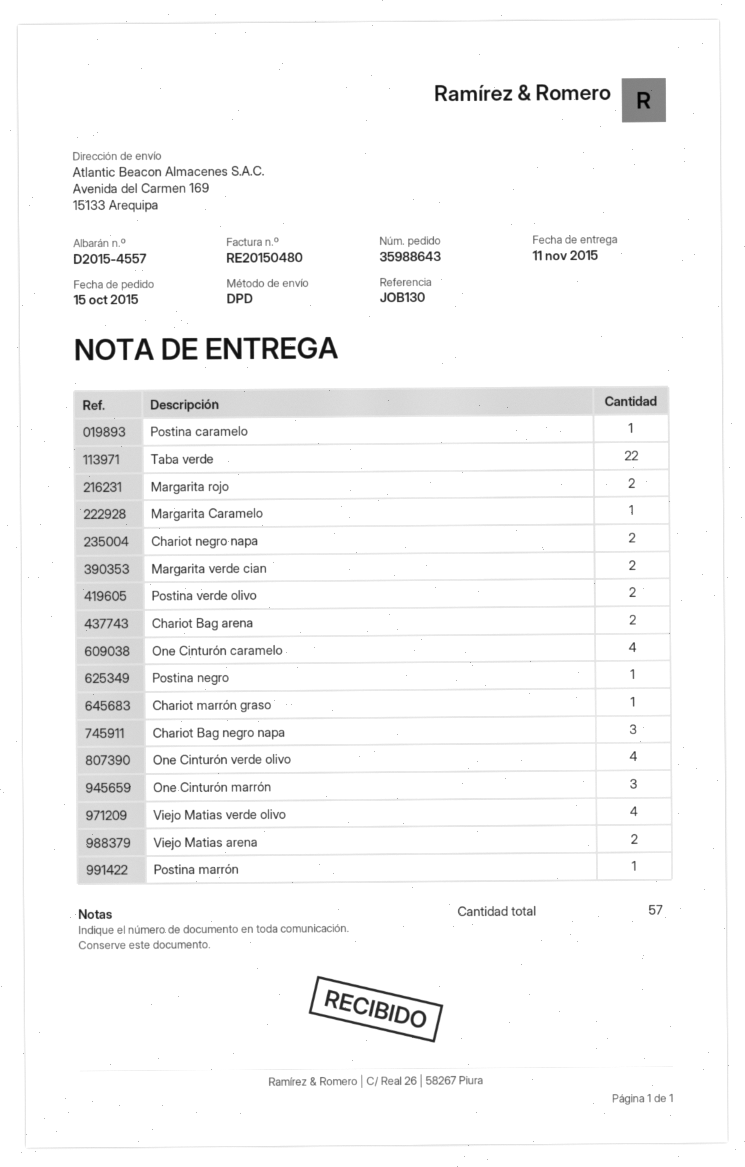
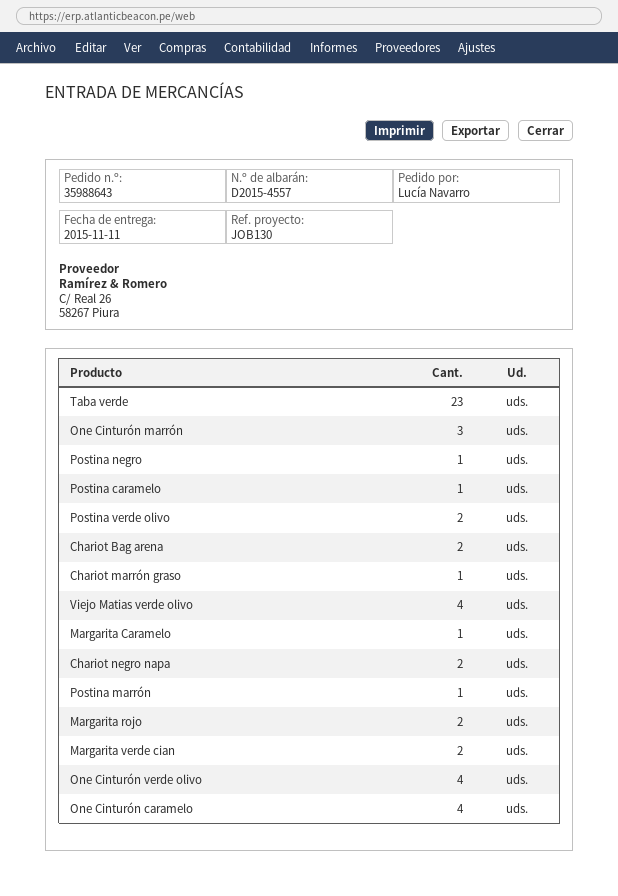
Taba verde: 22 -> 23
Chariot Bag negro napa: 3 -> none
Viejo Matias arena: 2 -> none

